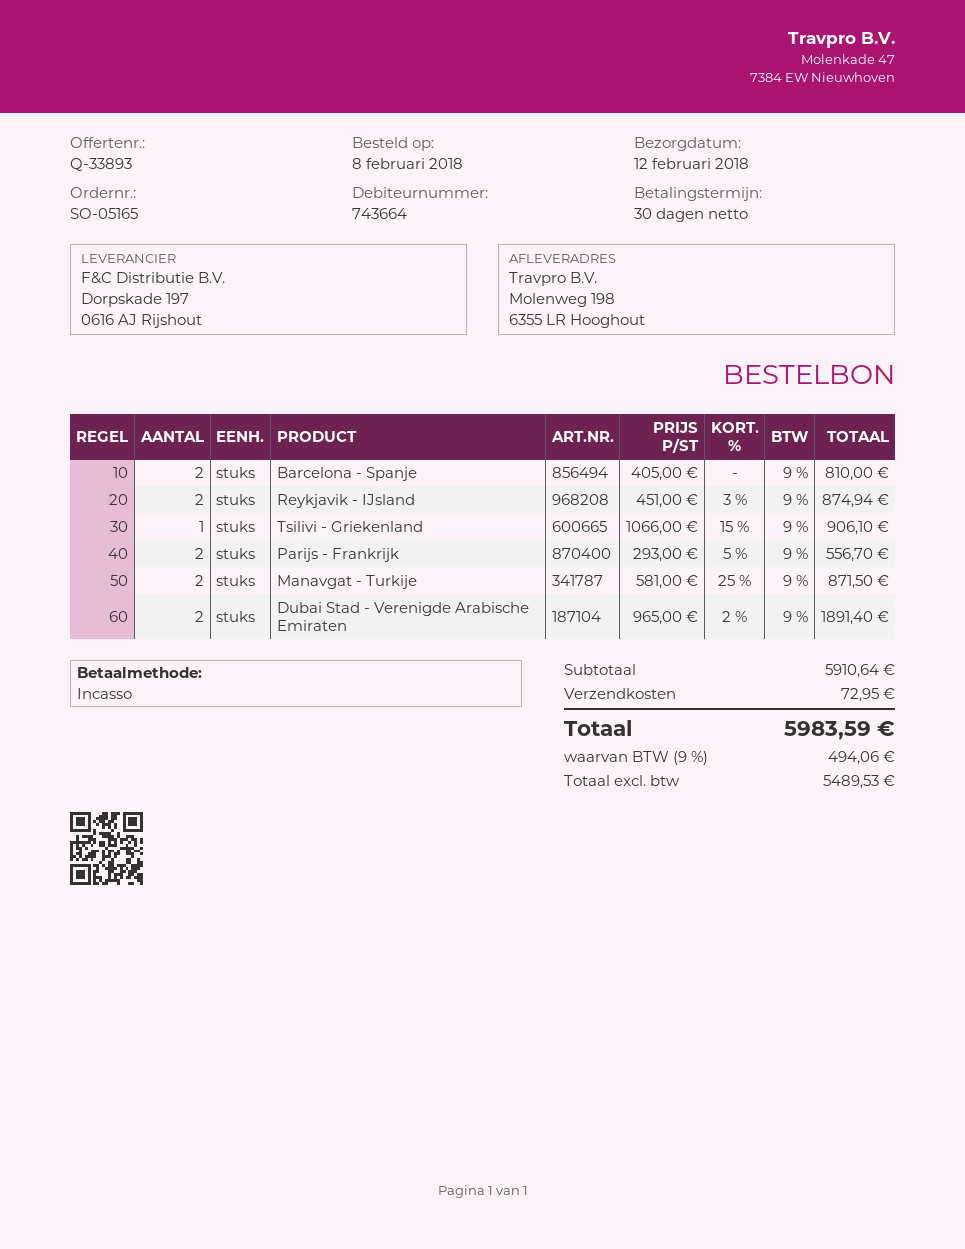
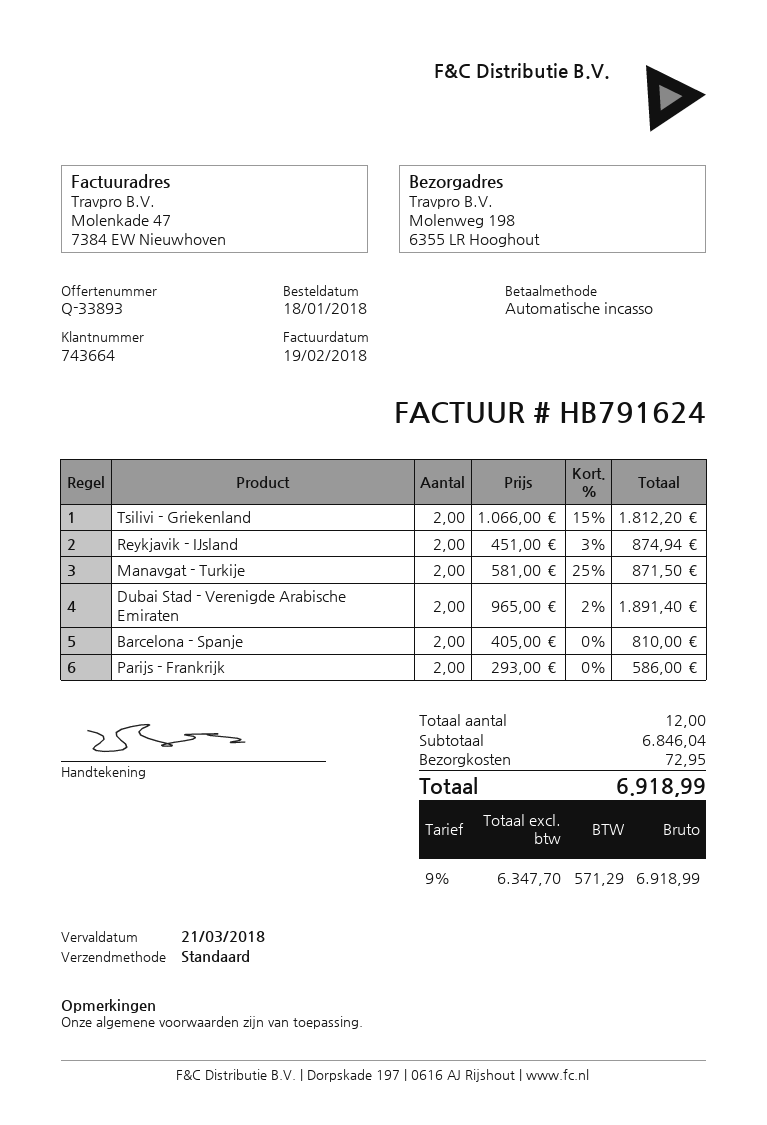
order date: 2018-02-08 -> 2018-01-18
Tsilivi - Griekenland: 1 x 1066.00 - 15% = 906.10 -> 2 x 1066.00 - 15% = 1812.20
Parijs - Frankrijk: 2 x 293.00 - 5% = 556.70 -> 2 x 293.00 = 586.00
subtotal: 5910.64 -> 6846.04
net: 5489.53 -> 6347.70
tax: 9% = 494.06 -> 9% = 571.29
total: 5983.59 -> 6918.99

